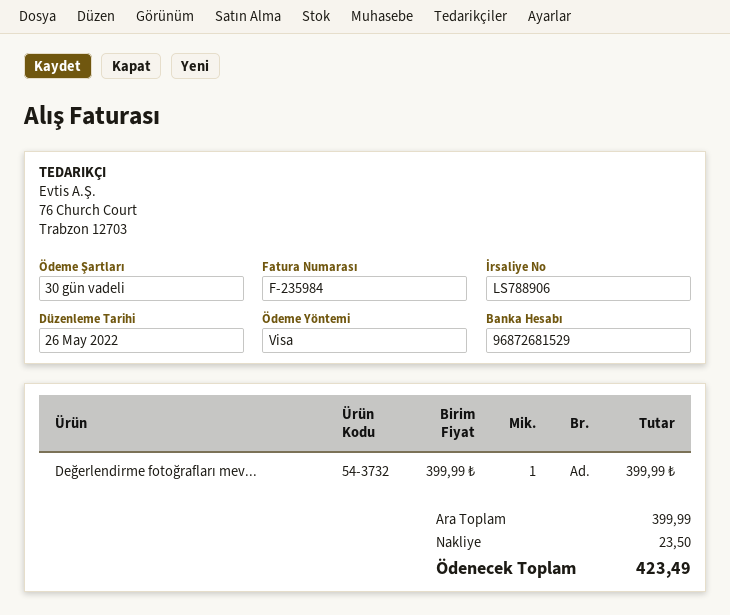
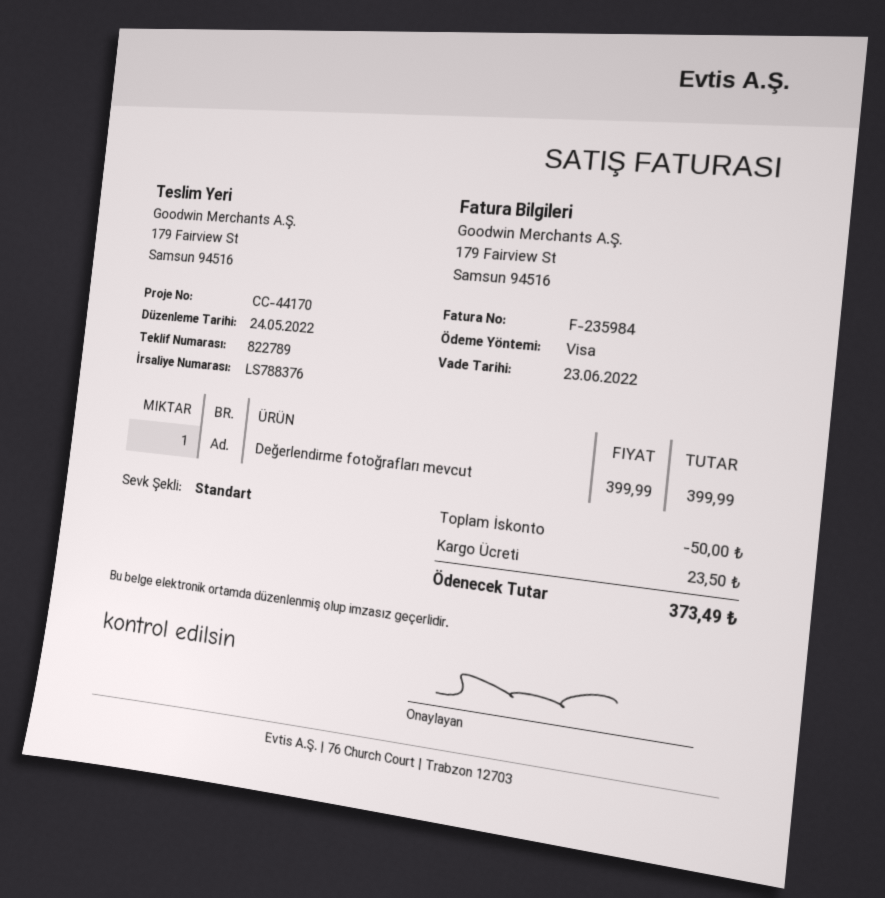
delivery note number: LS788906 -> LS788376
invoice date: 2022-05-26 -> 2022-05-24
discount: none -> 50.00
total: 423.49 -> 373.49

